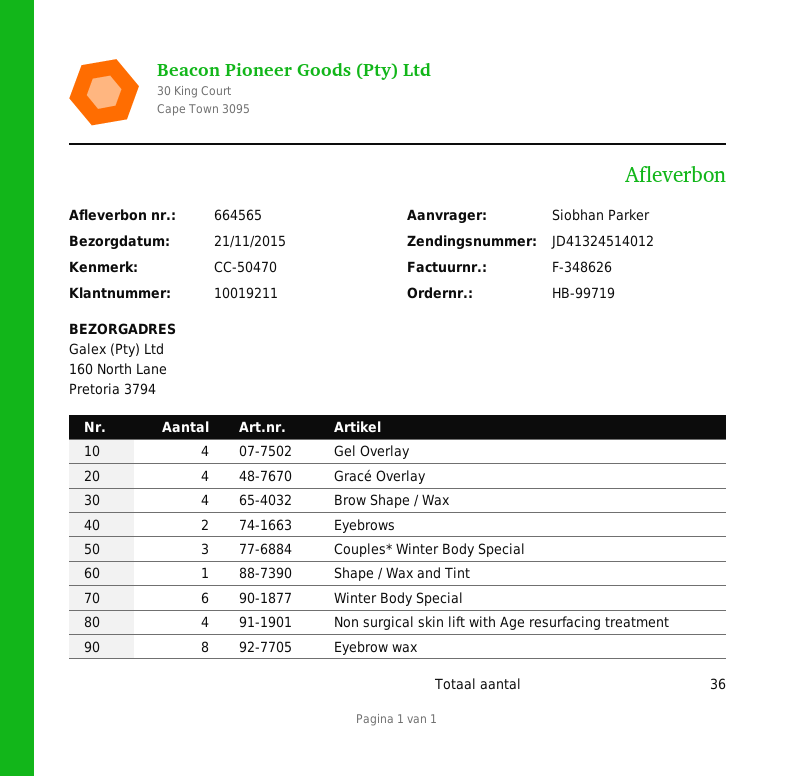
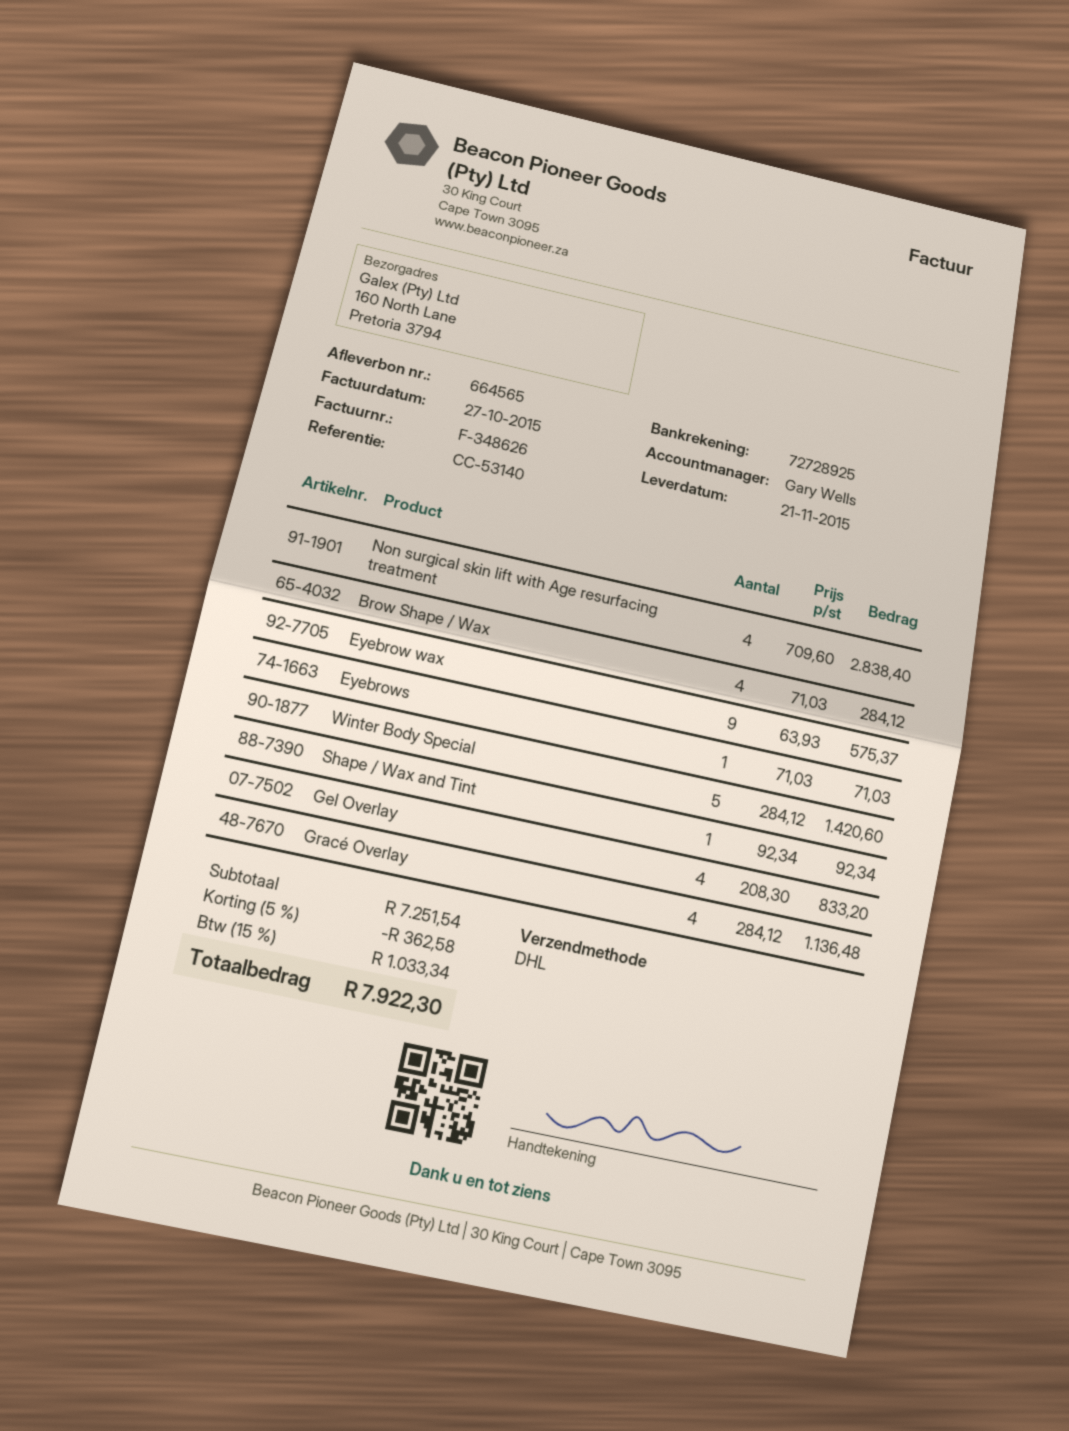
reference: CC-50470 -> CC-53140
Eyebrows: 2 -> 1
Couples* Winter Body Special: 3 -> none
Winter Body Special: 6 -> 5
Eyebrow wax: 8 -> 9

